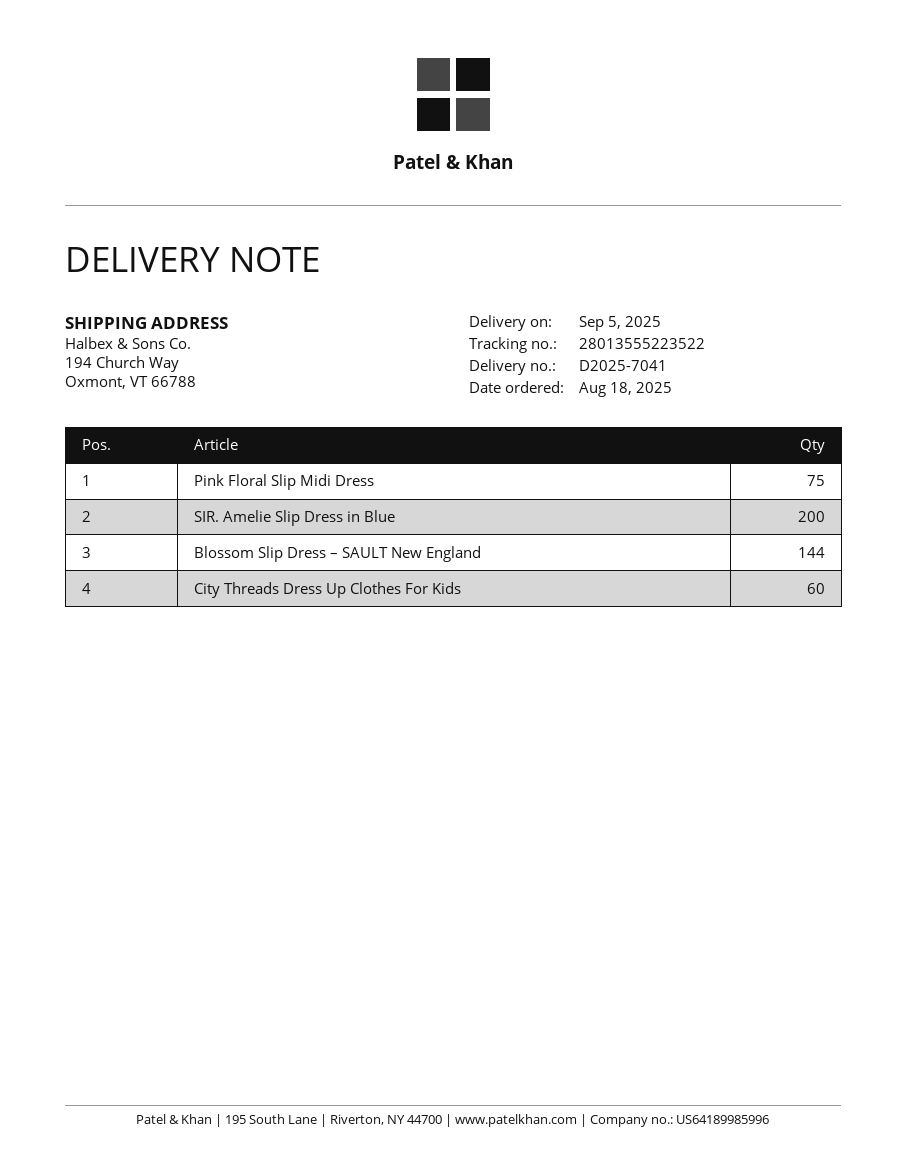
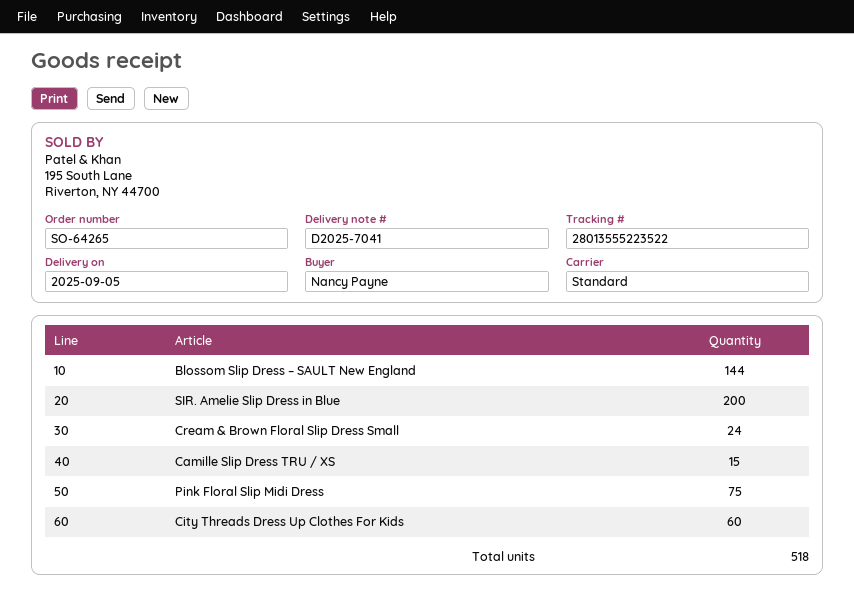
Cream & Brown Floral Slip Dress Small: none -> 24
Camille Slip Dress TRU / XS: none -> 15

